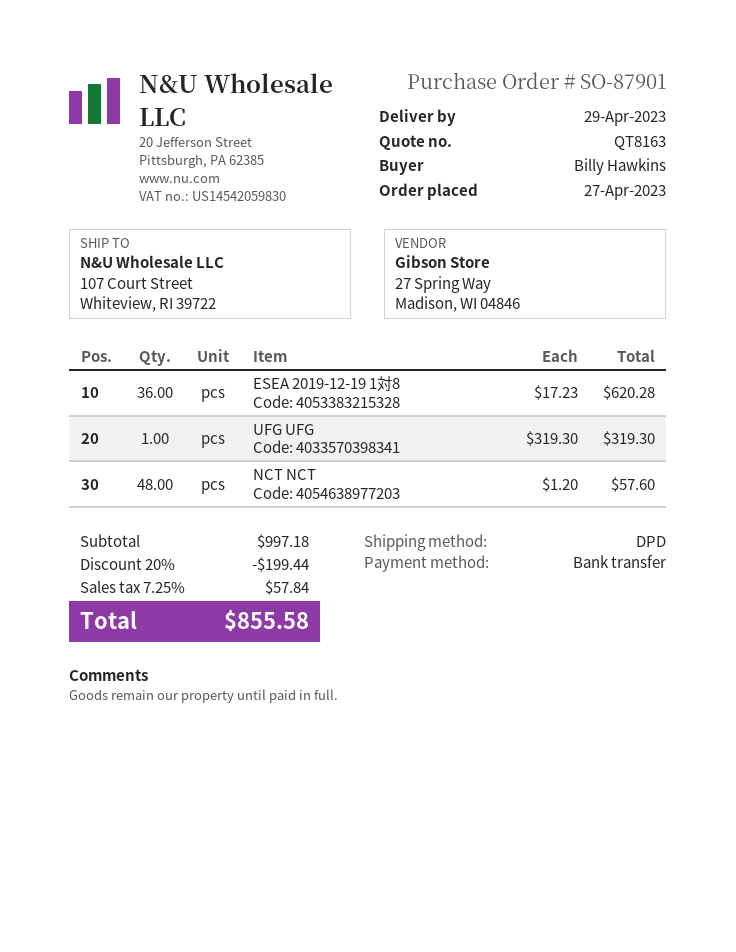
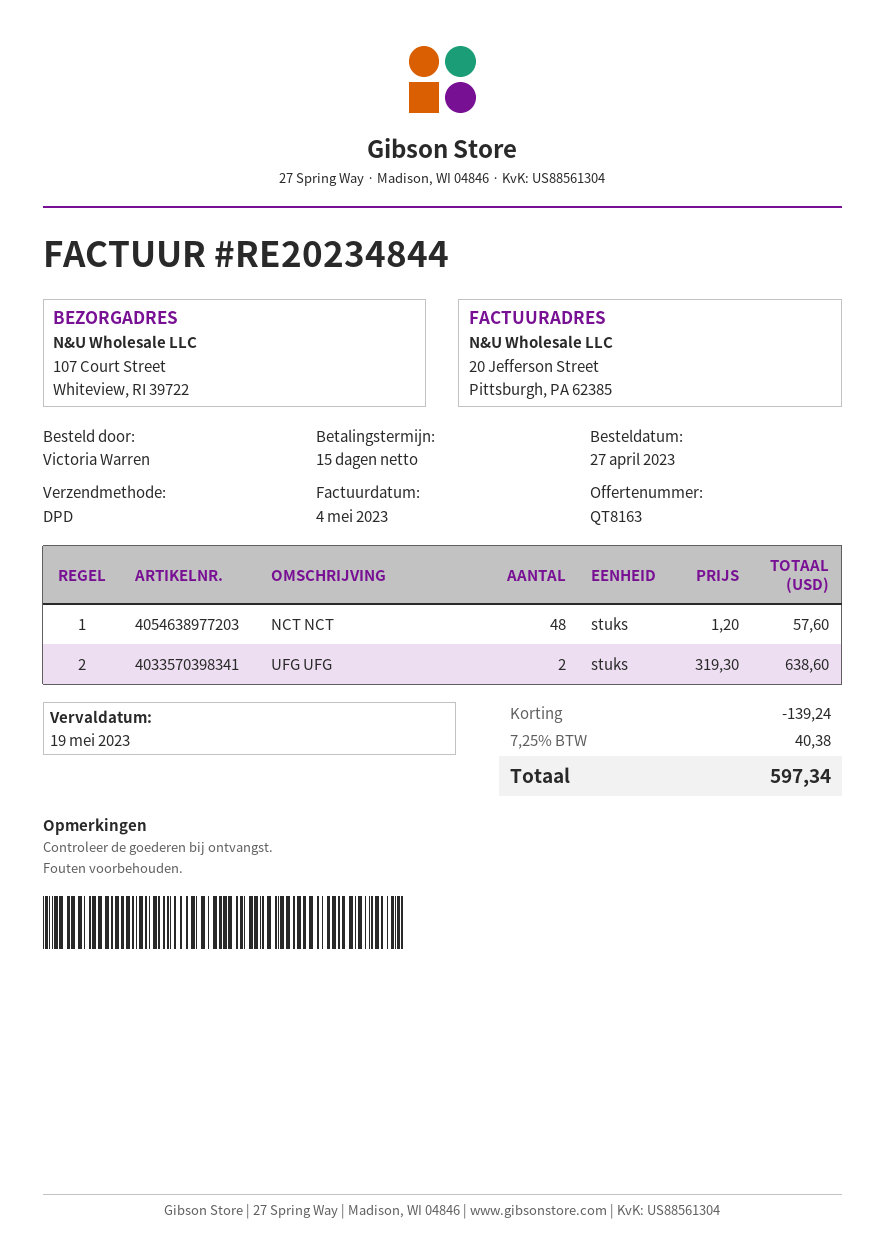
ordered by: Billy Hawkins -> Victoria Warren
ESEA 2019-12-19 1対8: 36 x 17.23 = 620.28 -> none
UFG UFG: 1 x 319.30 = 319.30 -> 2 x 319.30 = 638.60
discount: 199.44 -> 139.24
tax: 7.25% = 57.84 -> 7.25% = 40.38
total: 855.58 -> 597.34

